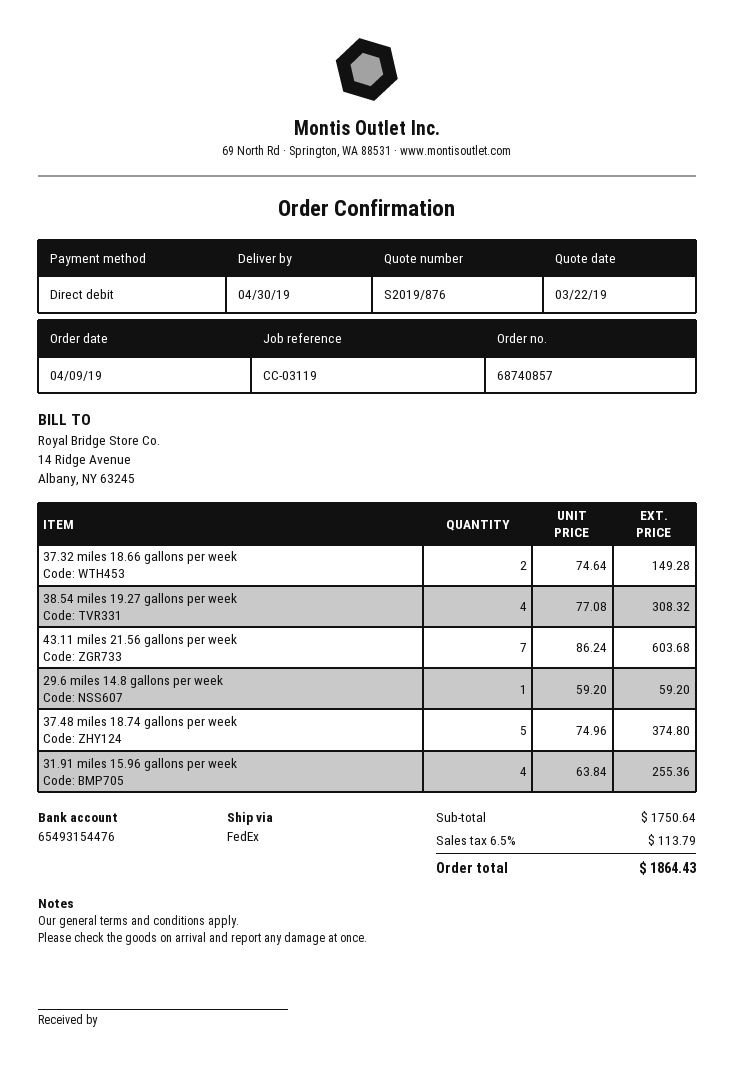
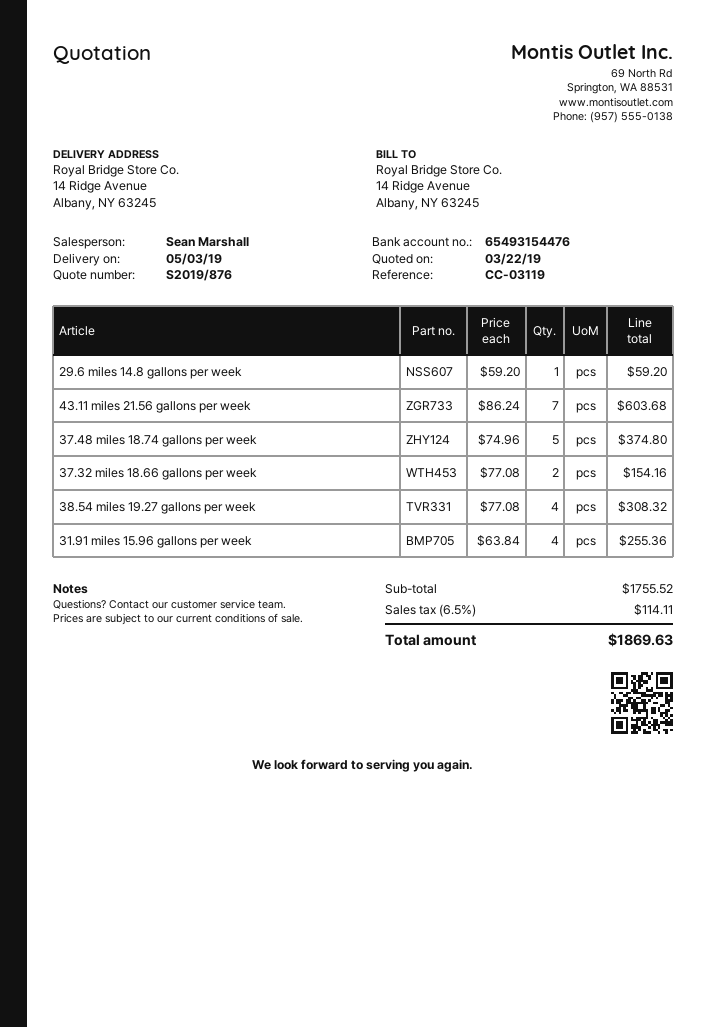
delivery date: 2019-04-30 -> 2019-05-03
37.32 miles 18.66 gallons per week: 2 x 74.64 = 149.28 -> 2 x 77.08 = 154.16
subtotal: 1750.64 -> 1755.52
tax: 6.5% = 113.79 -> 6.5% = 114.11
total: 1864.43 -> 1869.63

